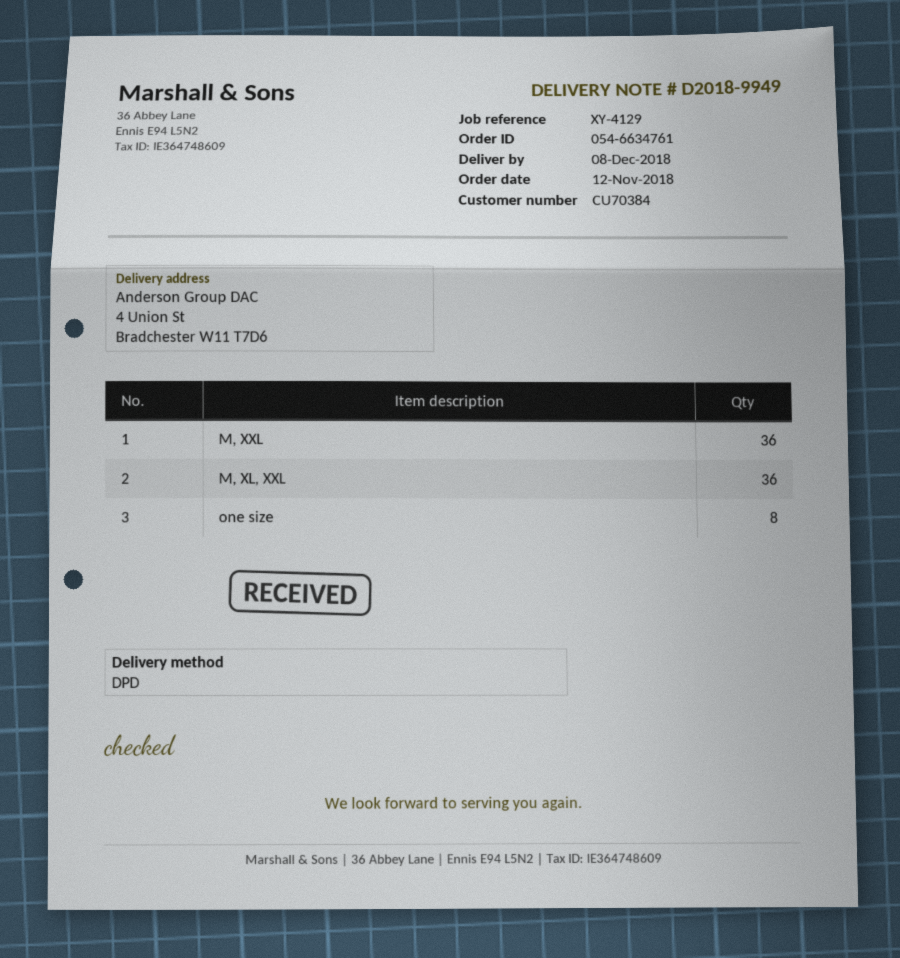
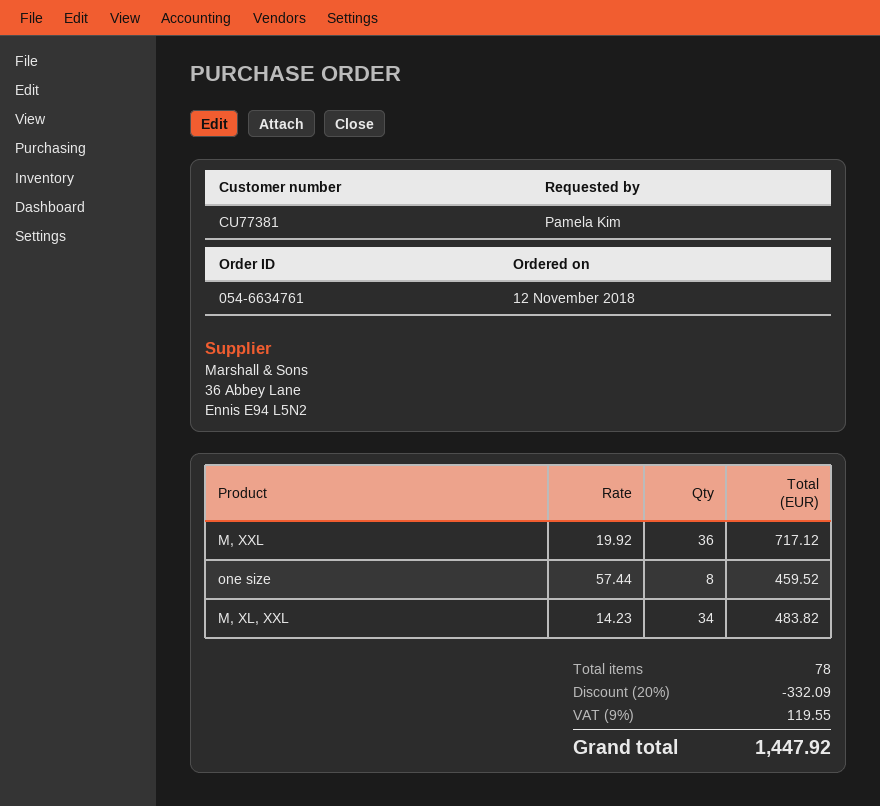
customer number: CU70384 -> CU77381
M, XL, XXL: 36 -> 34

